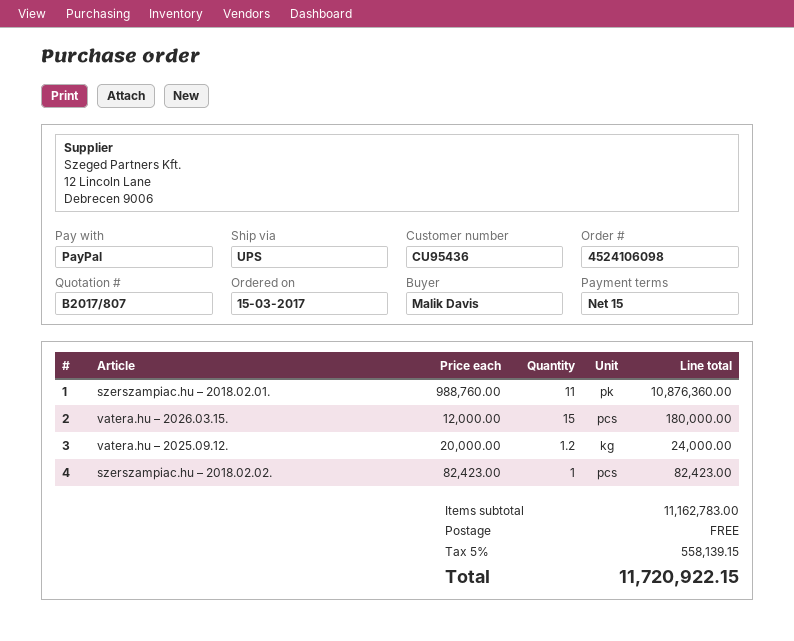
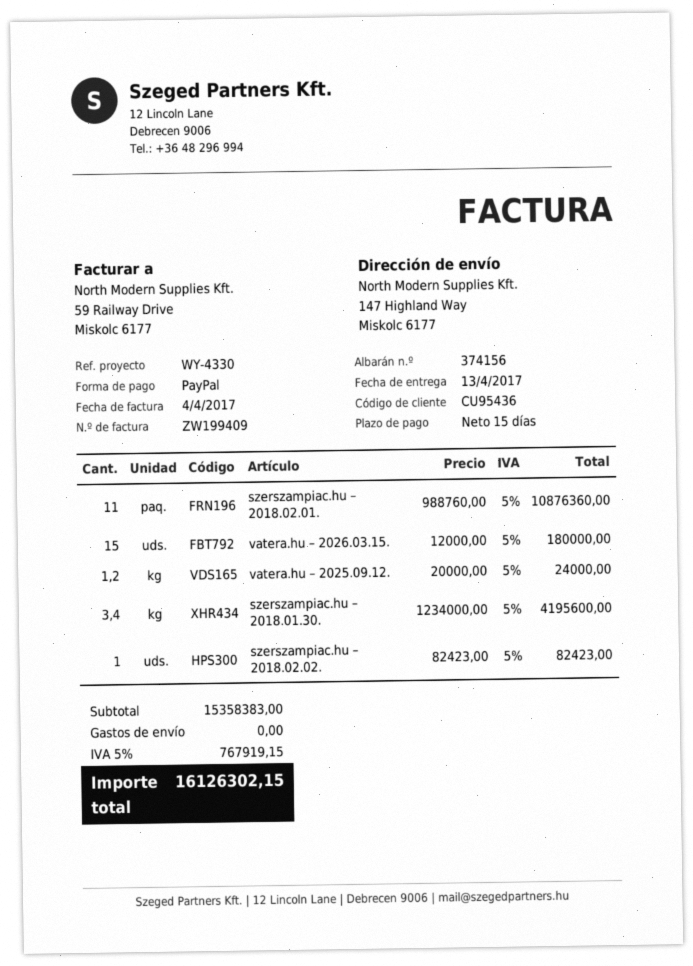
szerszampiac.hu – 2018.01.30.: none -> 3.4 x 1234000.00 = 4195600.00
subtotal: 11162783.00 -> 15358383.00
tax: 5% = 558139.15 -> 5% = 767919.15
total: 11720922.15 -> 16126302.15

